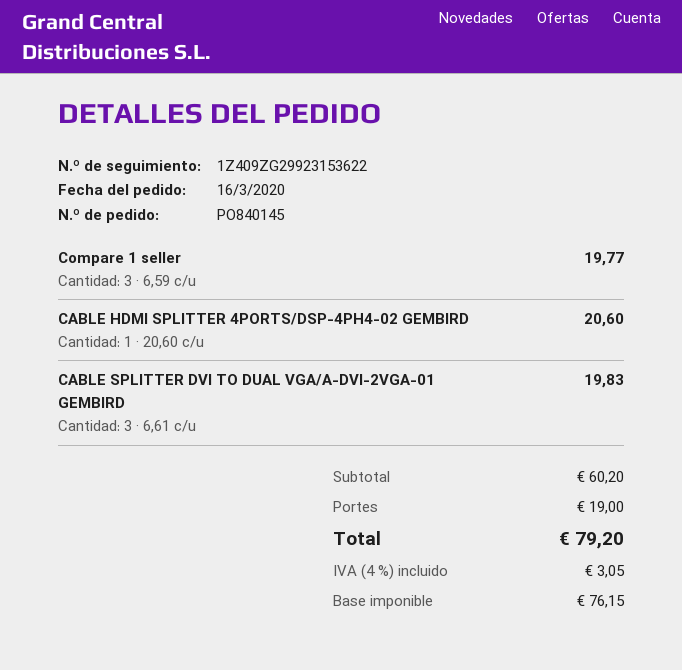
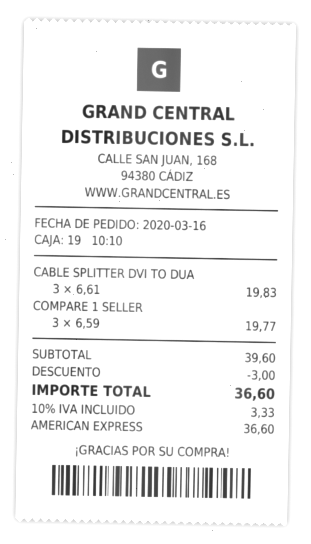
CABLE HDMI SPLITTER 4PORTS/DSP-4PH4-02 GEMBIRD: 1 x 20.60 = 20.60 -> none
subtotal: 60.20 -> 39.60
discount: none -> 3.00
shipping: 19.00 -> none
tax: 4% = 3.05 -> 10% = 3.33
total: 79.20 -> 36.60

